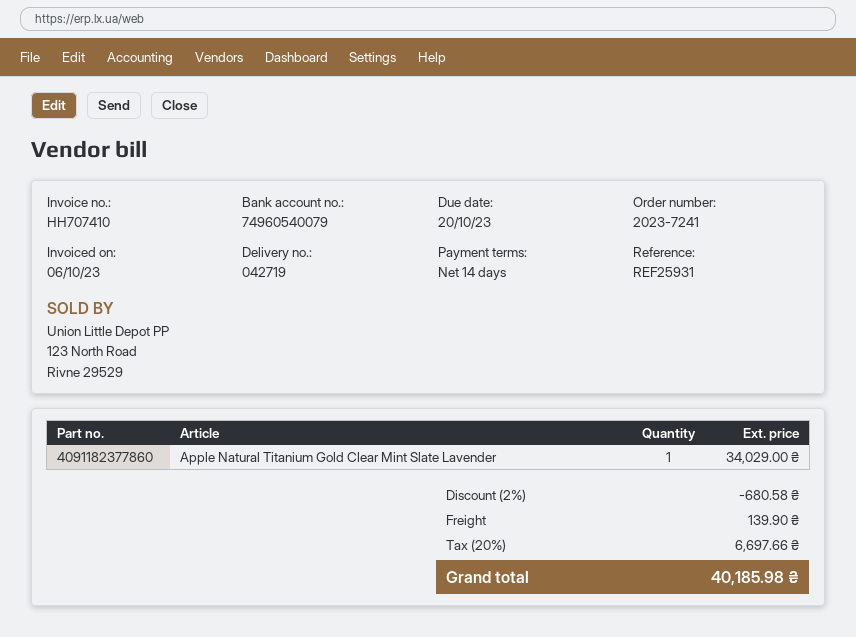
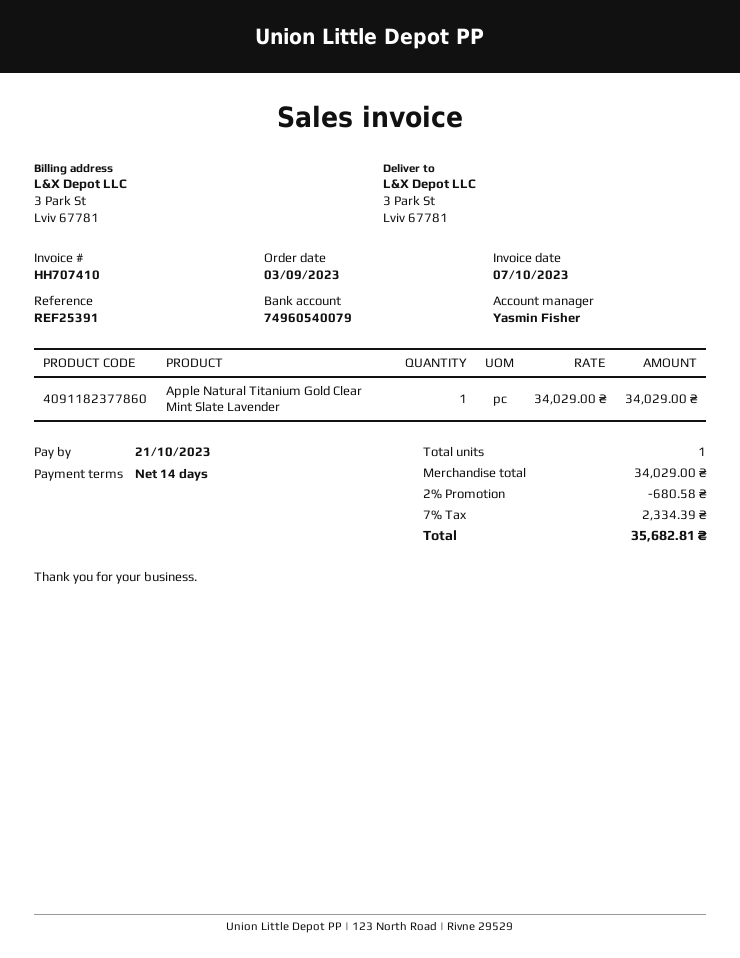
invoice date: 2023-10-06 -> 2023-10-07
due date: 2023-10-20 -> 2023-10-21
reference: REF25931 -> REF25391
shipping: 139.90 -> none
tax: 20% = 6697.66 -> 7% = 2334.39
total: 40185.98 -> 35682.81

